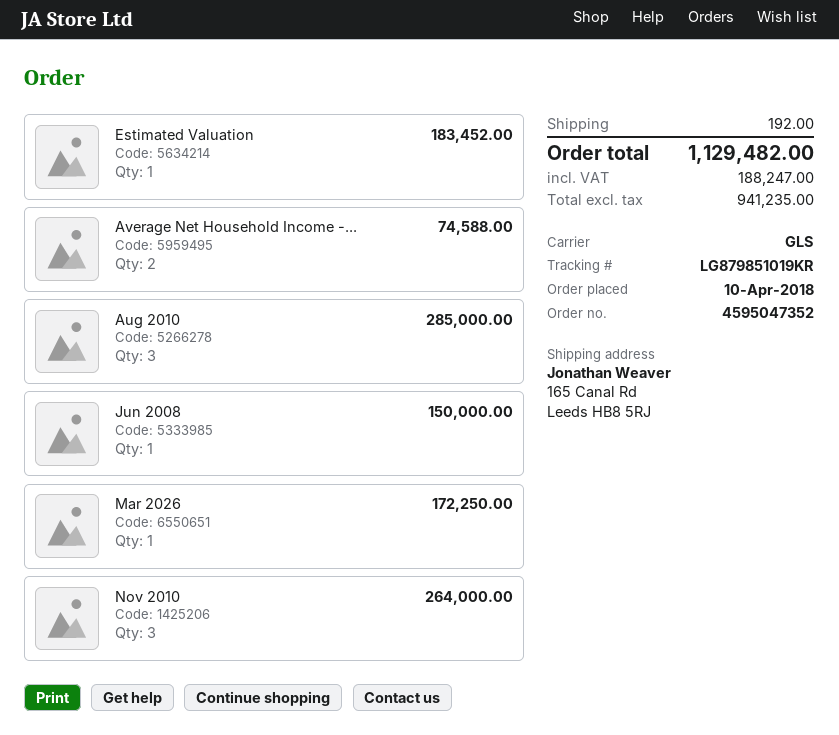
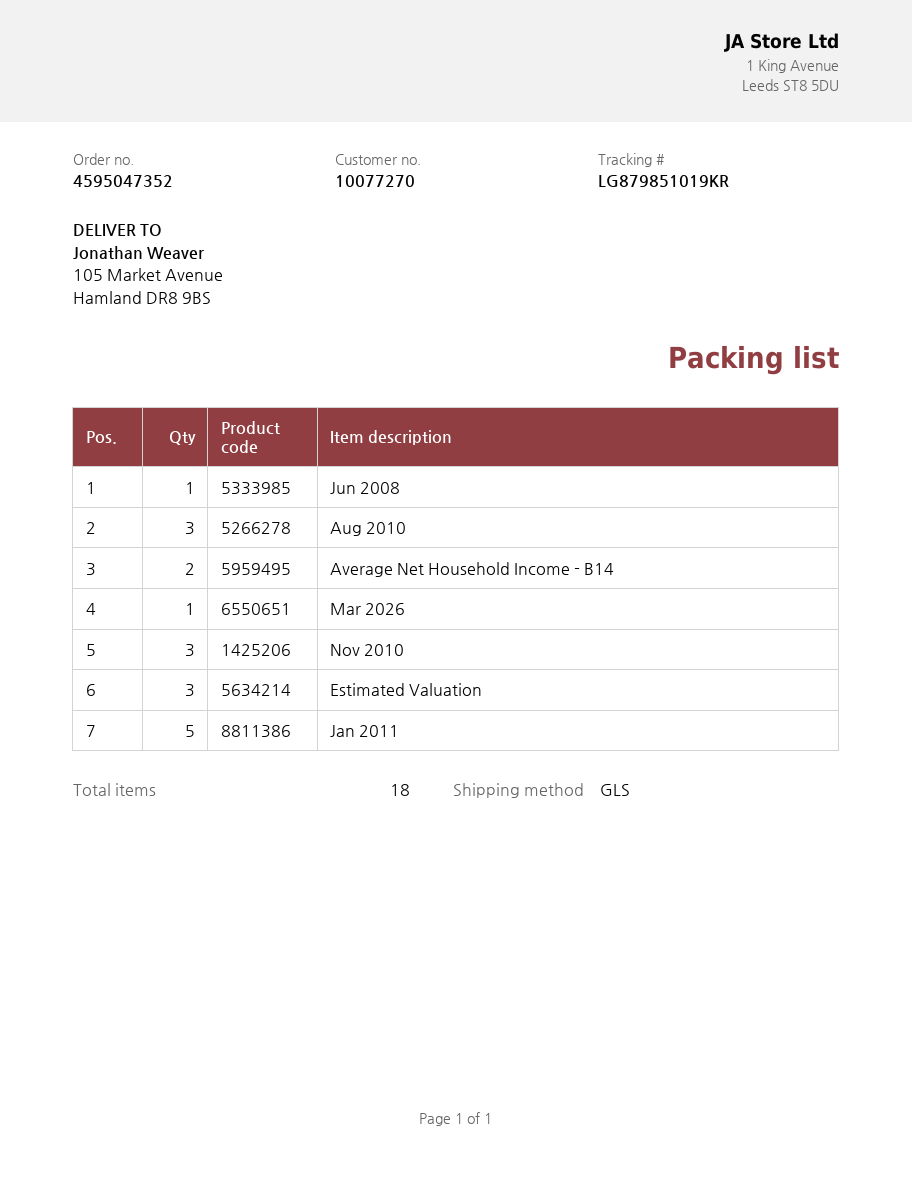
ship to: 165 Canal Rd, Leeds HB8 5RJ -> 105 Market Avenue, Hamland DR8 9BS
Estimated Valuation: 1 -> 3
Jan 2011: none -> 5

